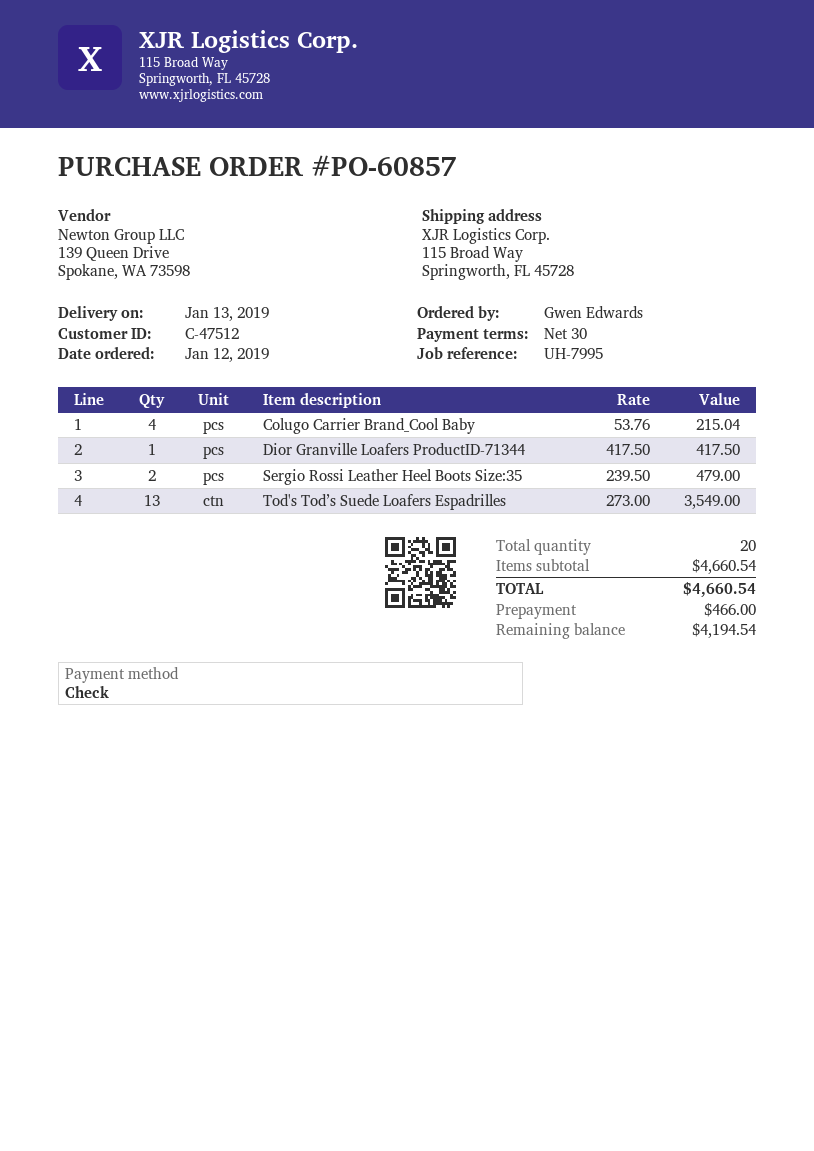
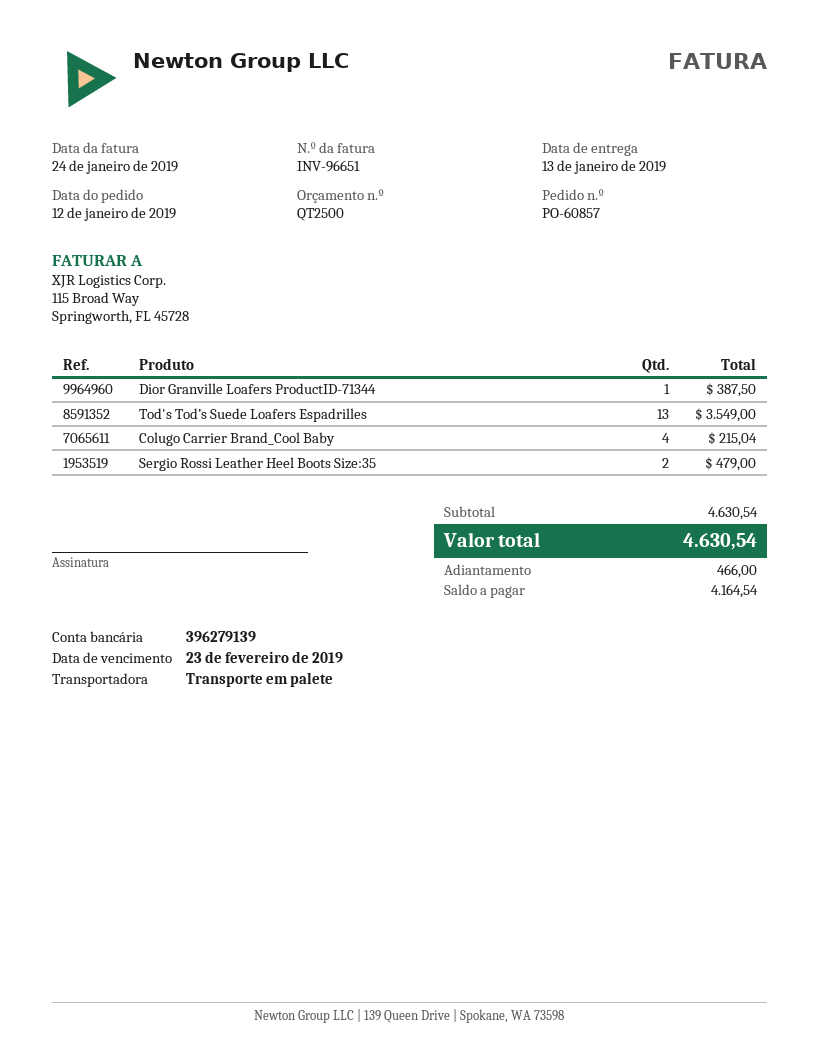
Dior Granville Loafers ProductID-71344: 1 for 417.50 -> 1 for 387.50
subtotal: 4660.54 -> 4630.54
total: 4660.54 -> 4630.54
balance: 4194.54 -> 4164.54

